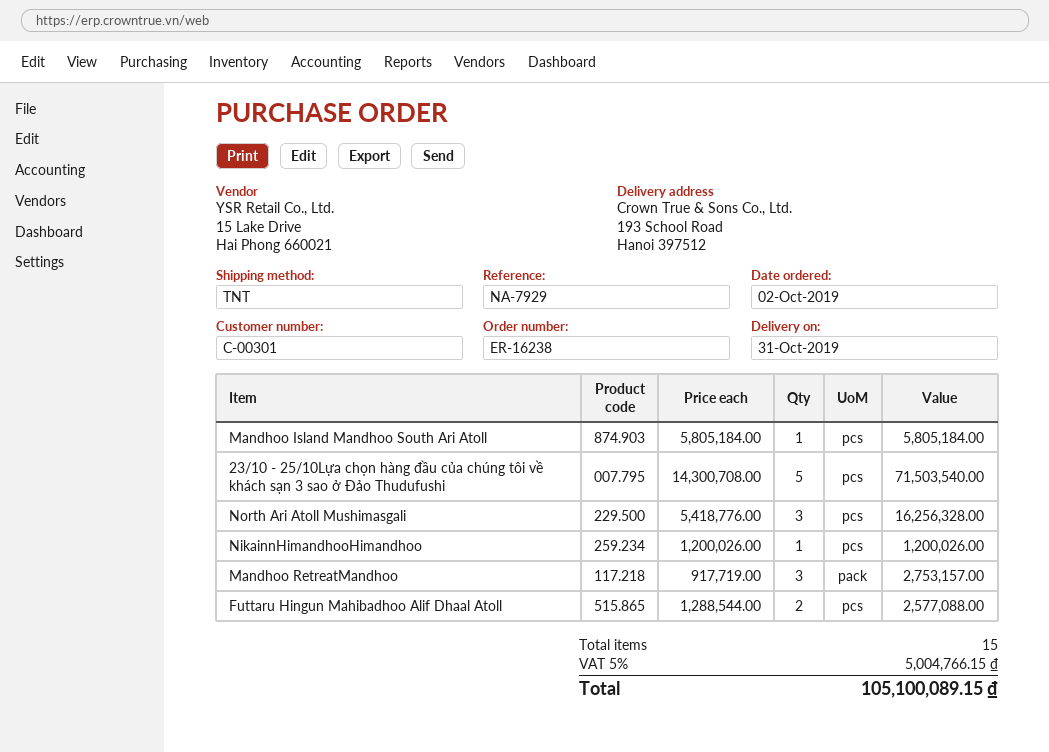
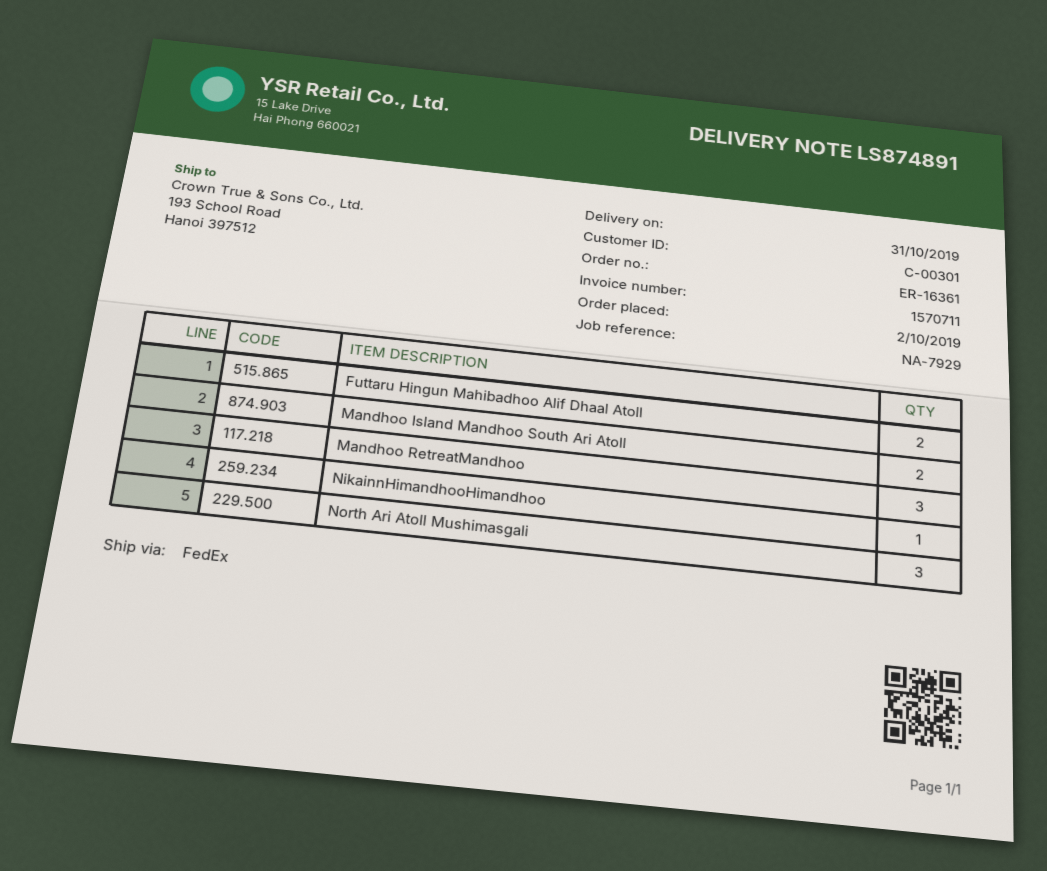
order number: ER-16238 -> ER-16361
shipping method: TNT -> FedEx
Mandhoo Island Mandhoo South Ari Atoll: 1 -> 2
23/10 - 25/10Lựa chọn hàng đầu của chúng tôi về khách sạn 3 sao ở Đảo Thudufushi: 5 -> none

